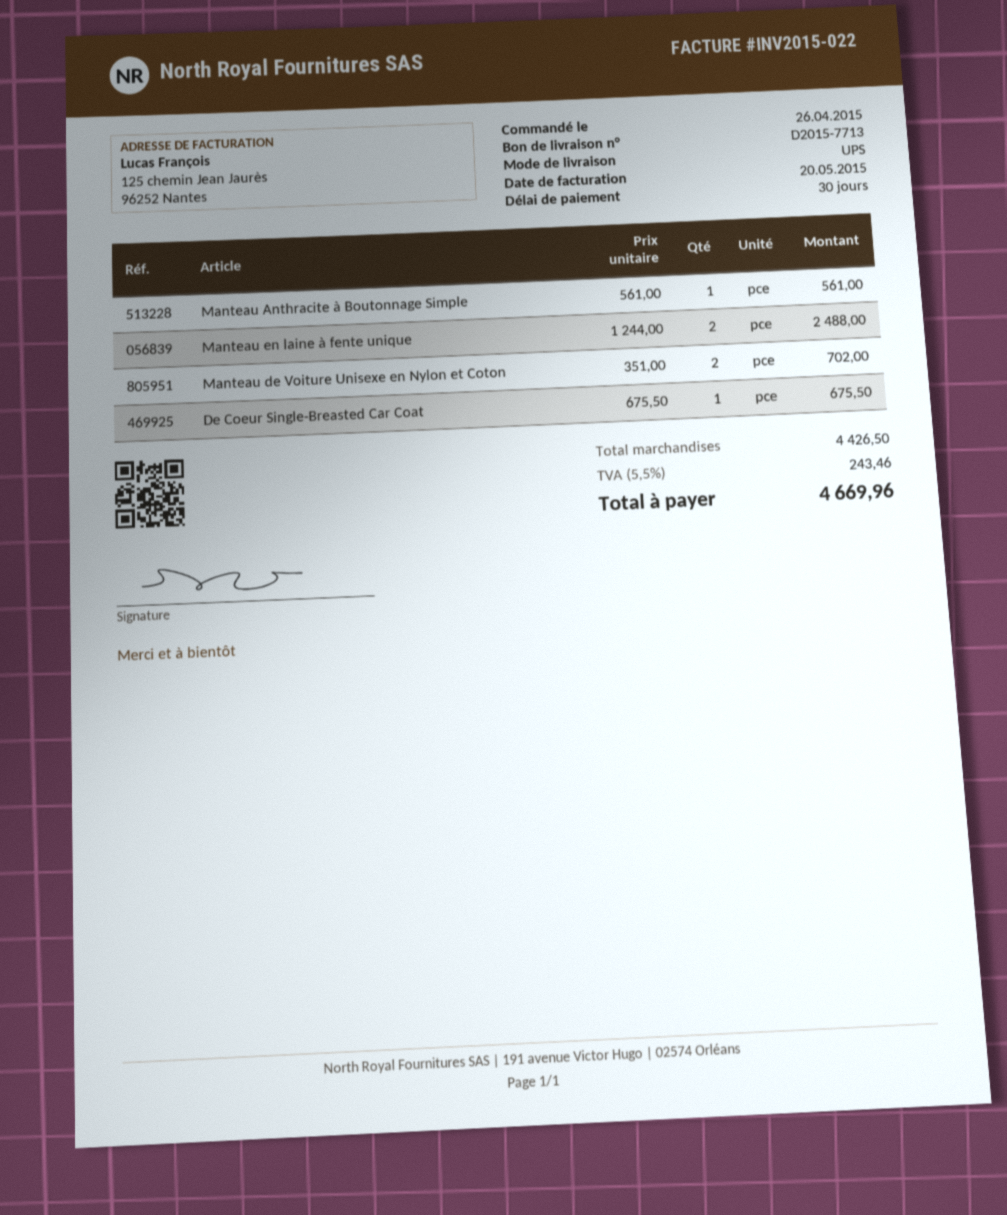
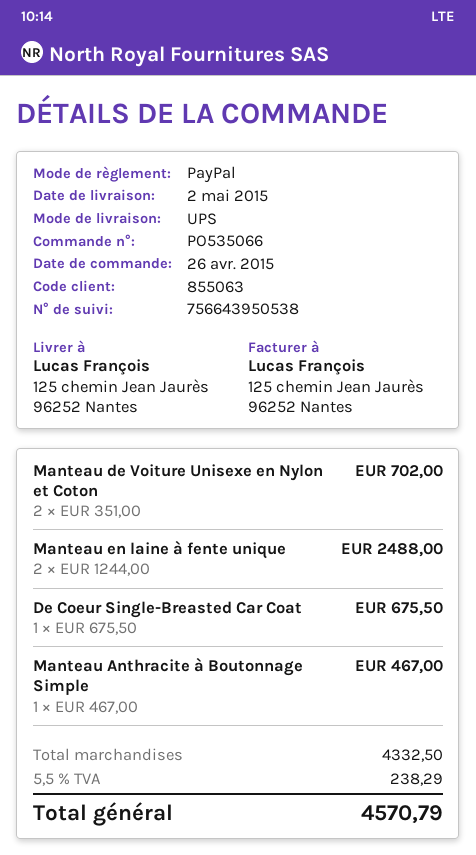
Manteau Anthracite à Boutonnage Simple: 1 x 561.00 = 561.00 -> 1 x 467.00 = 467.00
subtotal: 4426.50 -> 4332.50
tax: 5.5% = 243.46 -> 5.5% = 238.29
total: 4669.96 -> 4570.79

